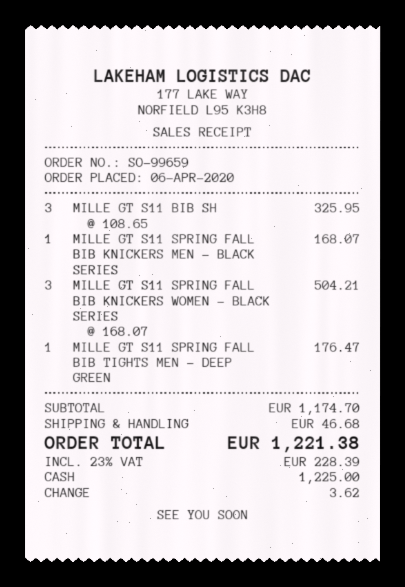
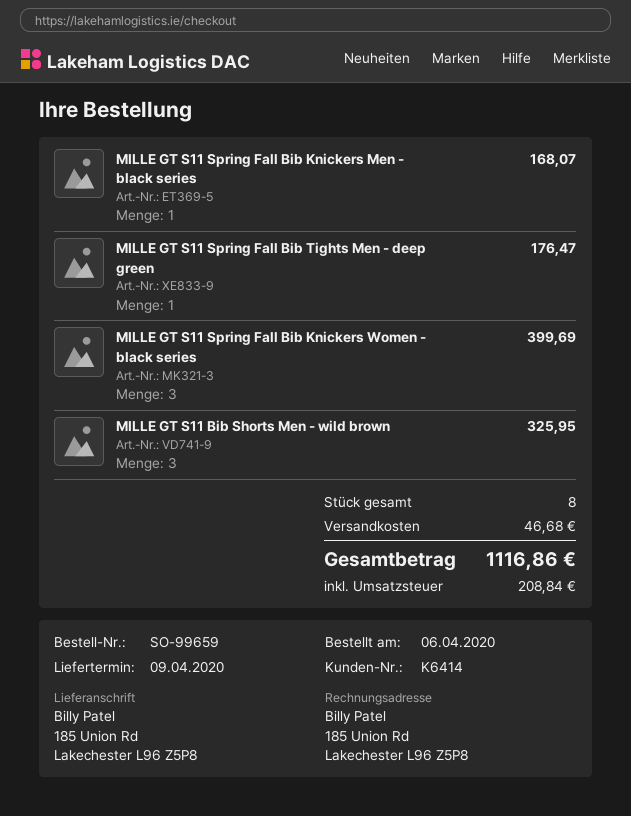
MILLE GT S11 SPRING FALL BIB KNICKERS WOMEN - BLACK SERIES: 3 for 504.21 -> 3 for 399.69
tax: 228.39 -> 208.84
total: 1221.38 -> 1116.86

